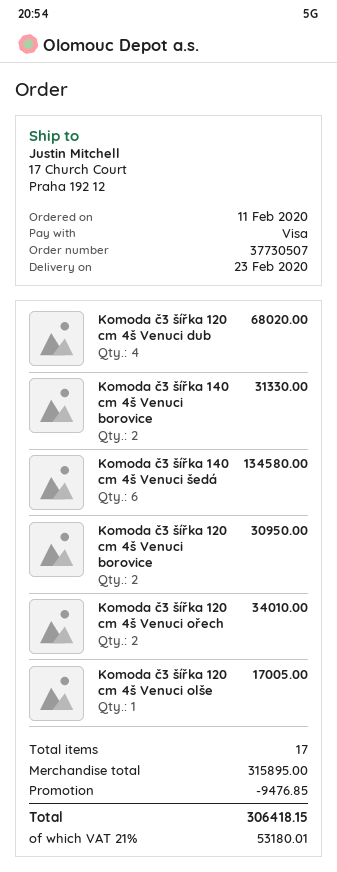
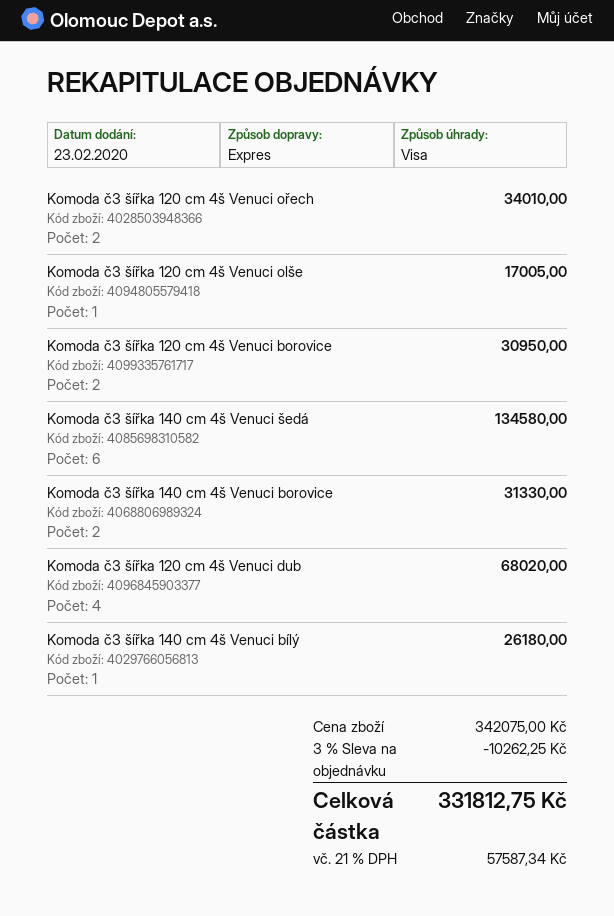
Komoda č3 šířka 140 cm 4š Venuci bílý: none -> 1 for 26180.00
subtotal: 315895.00 -> 342075.00
discount: 9476.85 -> 10262.25
tax: 21% = 53180.01 -> 21% = 57587.34
total: 306418.15 -> 331812.75

